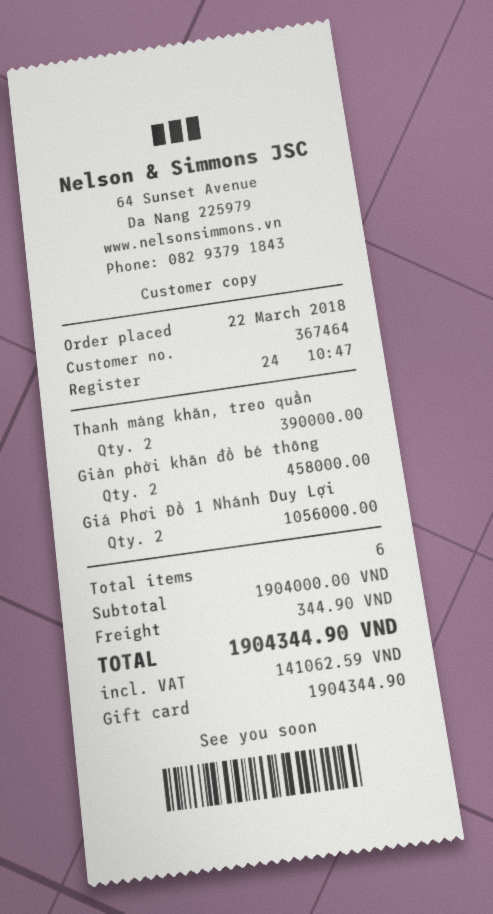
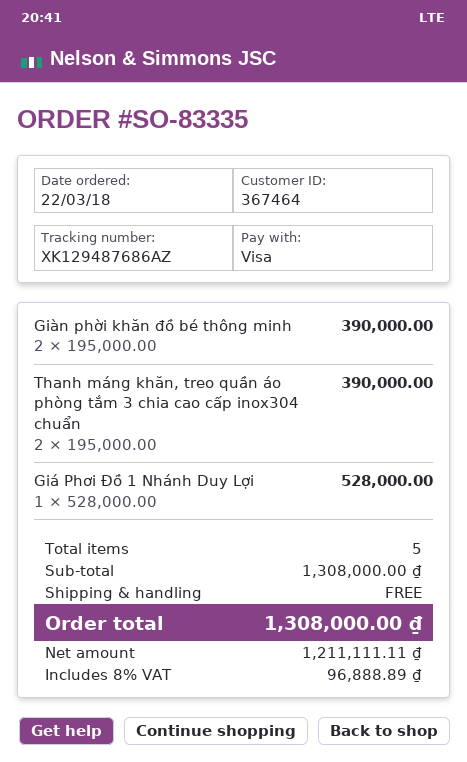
payment method: gift card -> Visa
Giàn phời khăn đồ bé thông: 2 for 458000.00 -> 2 for 390000.00
Giá Phơi Đồ 1 Nhánh Duy Lợi: 2 for 1056000.00 -> 1 for 528000.00
total quantity: 6 -> 5
subtotal: 1904000.00 -> 1308000.00
shipping: 344.90 -> 0.00
tax: 141062.59 -> 96888.89
total: 1904344.90 -> 1308000.00

